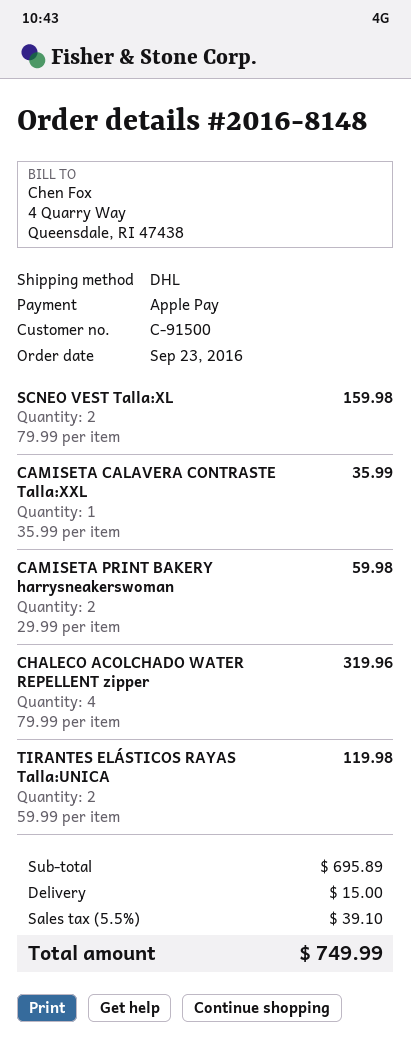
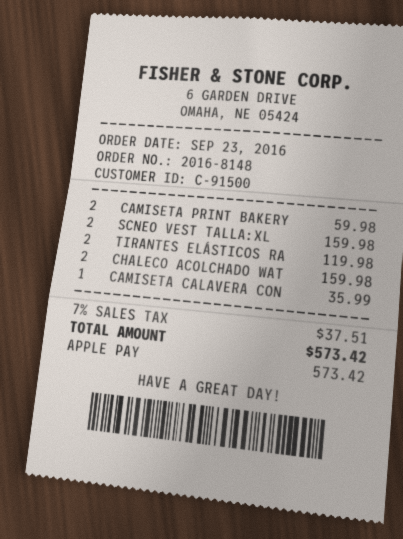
CHALECO ACOLCHADO WATER REPELLENT zipper: 4 for 319.96 -> 2 for 159.98
shipping: 15.00 -> none
tax: 5.5% = 39.10 -> 7% = 37.51
total: 749.99 -> 573.42

